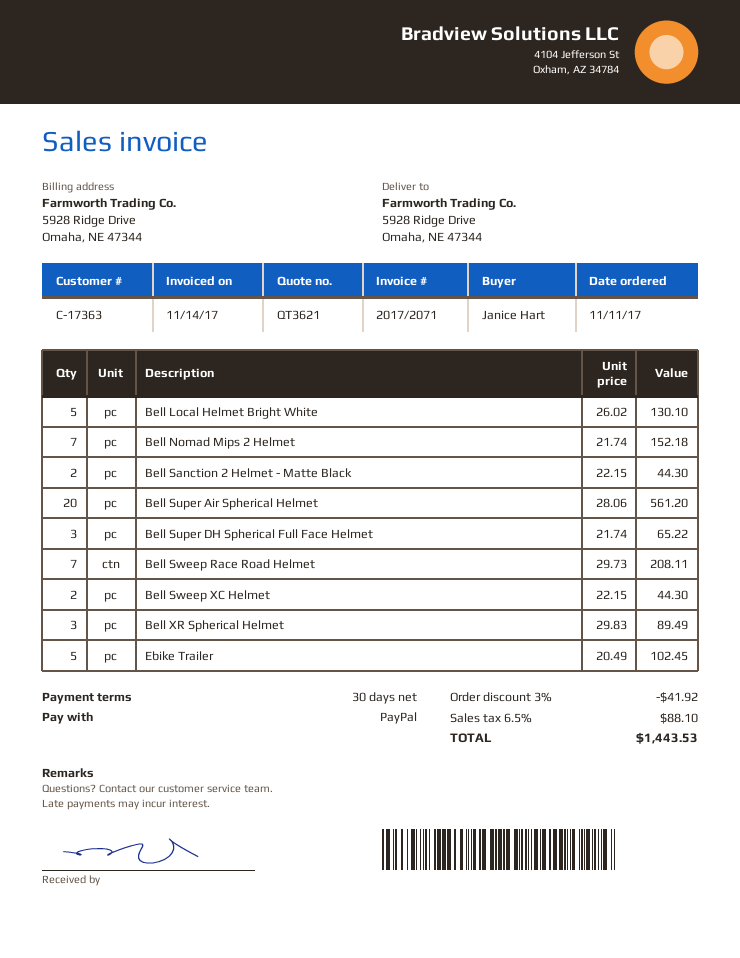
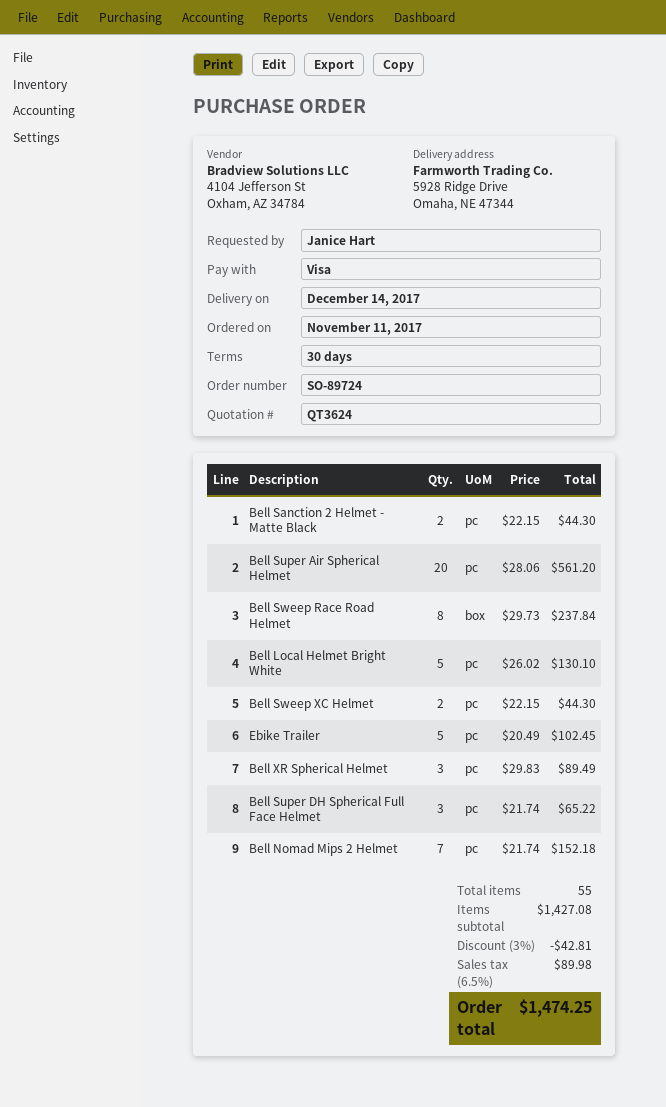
quote number: QT3621 -> QT3624
payment method: PayPal -> Visa
Bell Sweep Race Road Helmet: 7 x 29.73 = 208.11 -> 8 x 29.73 = 237.84
discount: 3% = 41.92 -> 3% = 42.81
tax: 6.5% = 88.10 -> 6.5% = 89.98
total: 1443.53 -> 1474.25

